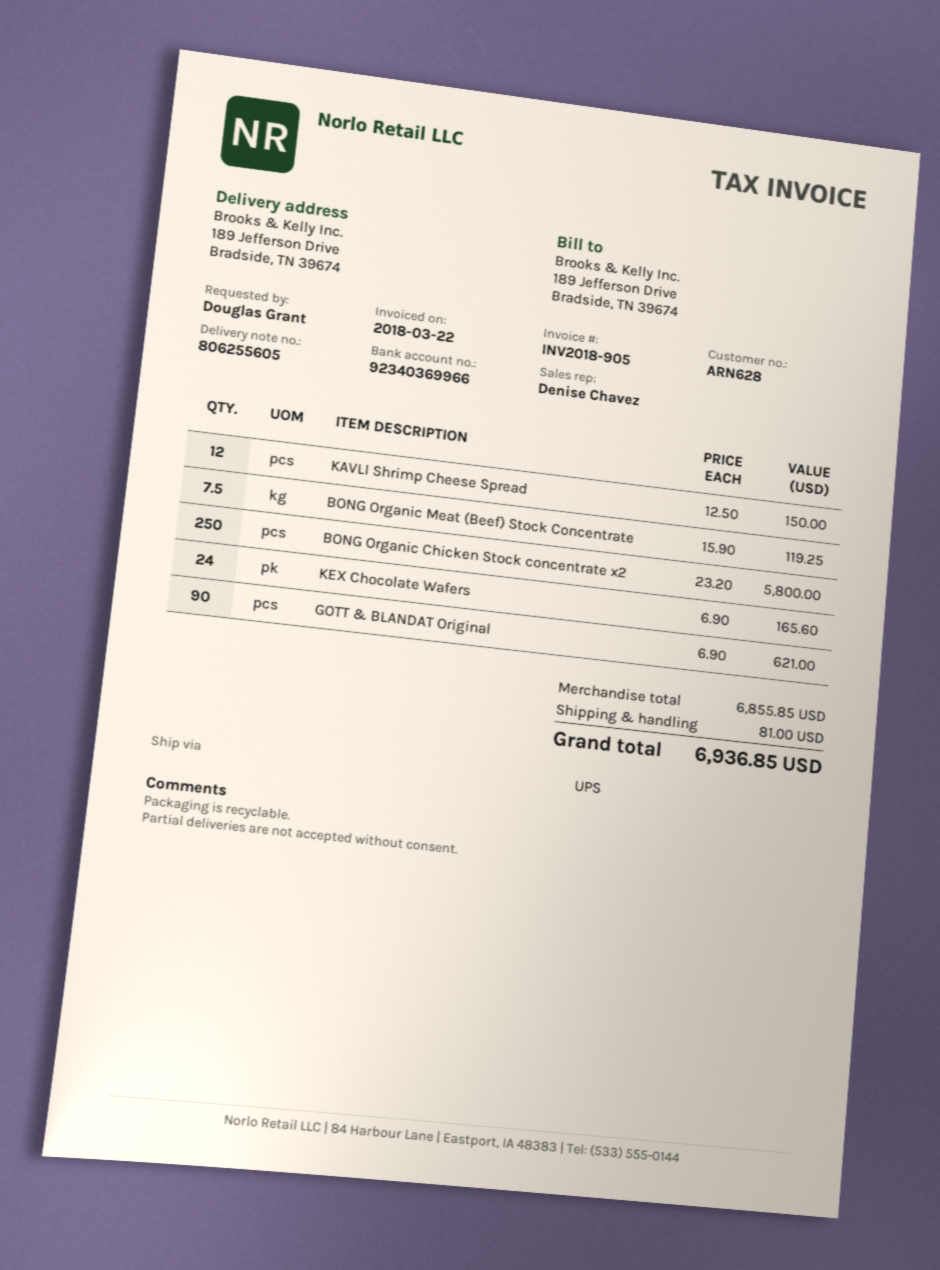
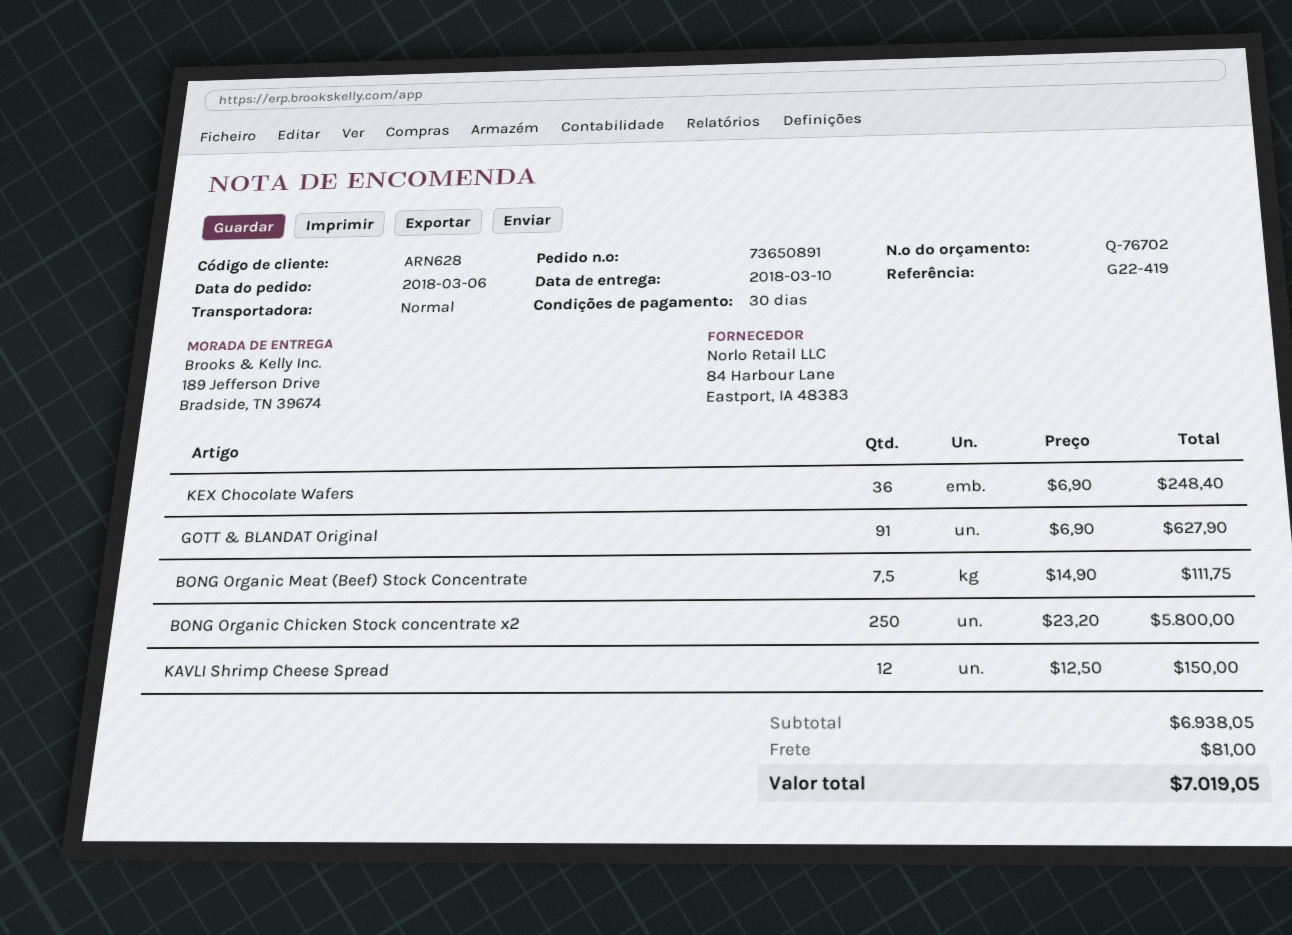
shipping method: UPS -> standard
BONG Organic Meat (Beef) Stock Concentrate: 7.5 x 15.90 = 119.25 -> 7.5 x 14.90 = 111.75
KEX Chocolate Wafers: 24 x 6.90 = 165.60 -> 36 x 6.90 = 248.40
GOTT & BLANDAT Original: 90 x 6.90 = 621.00 -> 91 x 6.90 = 627.90
subtotal: 6855.85 -> 6938.05
total: 6936.85 -> 7019.05

